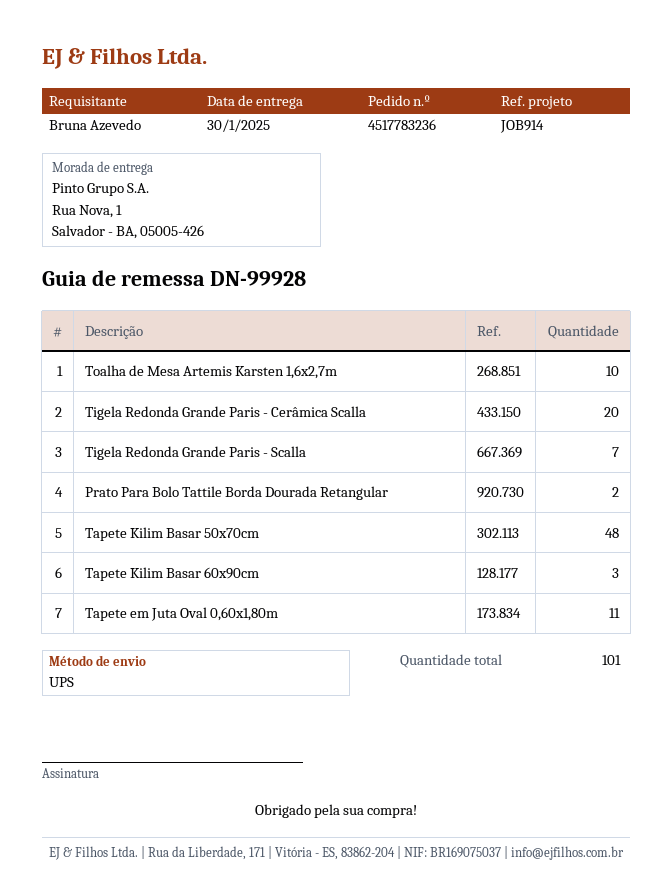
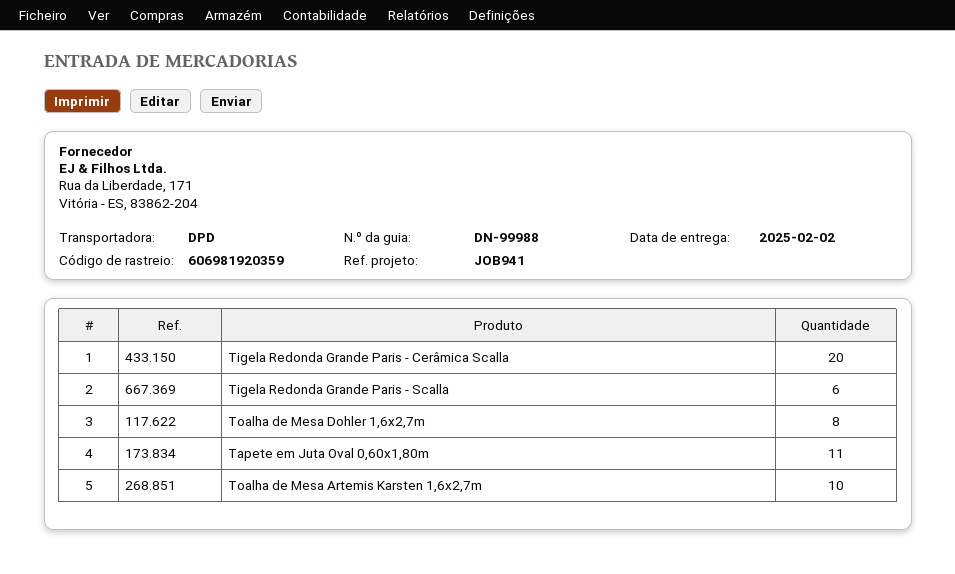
delivery note number: DN-99928 -> DN-99988
delivery date: 2025-01-30 -> 2025-02-02
reference: JOB914 -> JOB941
shipping method: UPS -> DPD
Tigela Redonda Grande Paris - Scalla: 7 -> 6
Prato Para Bolo Tattile Borda Dourada Retangular: 2 -> none
Tapete Kilim Basar 50x70cm: 48 -> none
Tapete Kilim Basar 60x90cm: 3 -> none
Toalha de Mesa Dohler 1,6x2,7m: none -> 8

